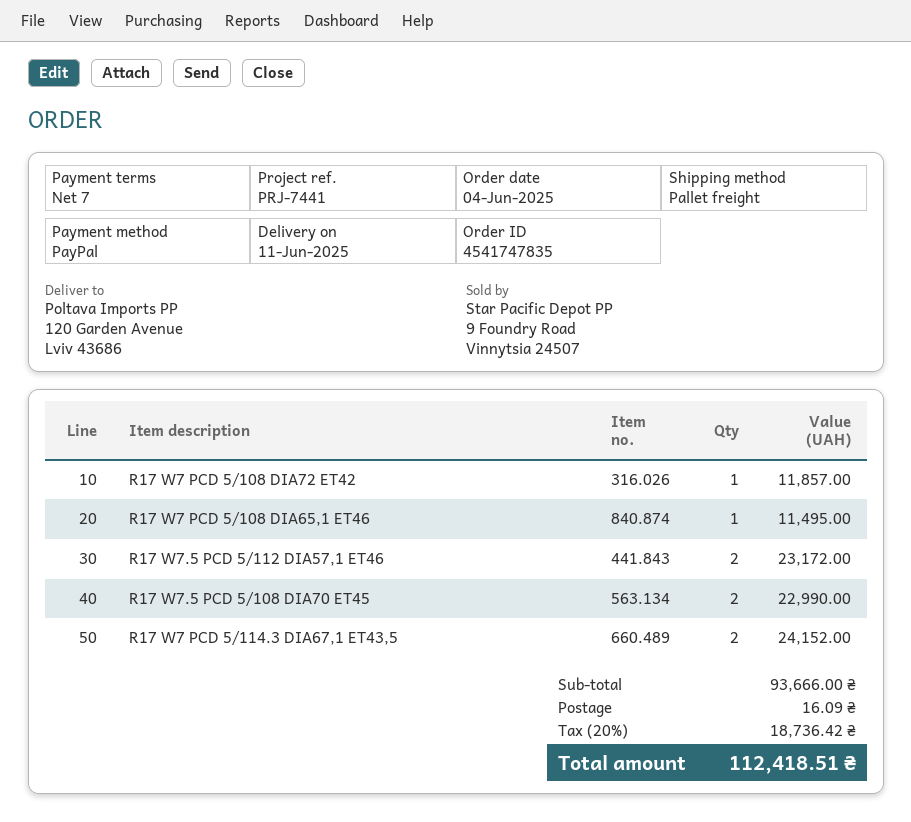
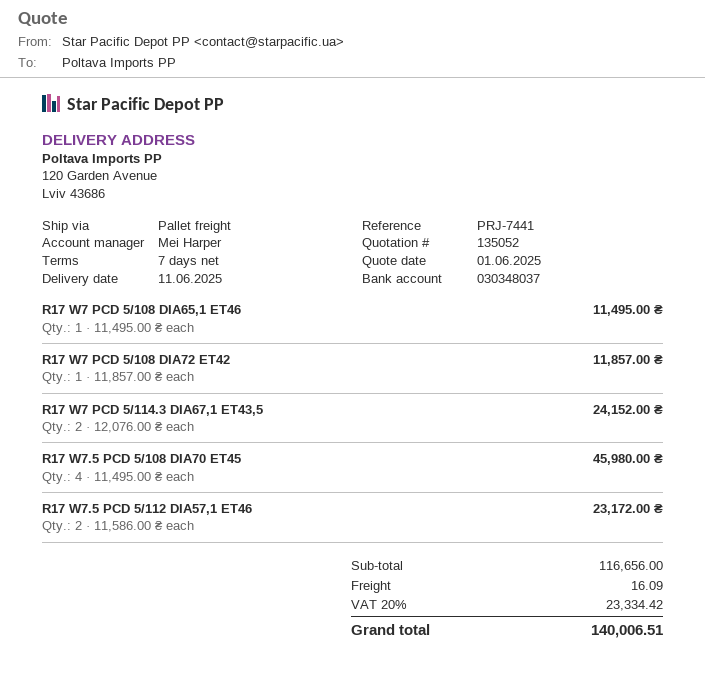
R17 W7.5 PCD 5/108 DIA70 ET45: 2 for 22990.00 -> 4 for 45980.00
subtotal: 93666.00 -> 116656.00
tax: 20% = 18736.42 -> 20% = 23334.42
total: 112418.51 -> 140006.51

